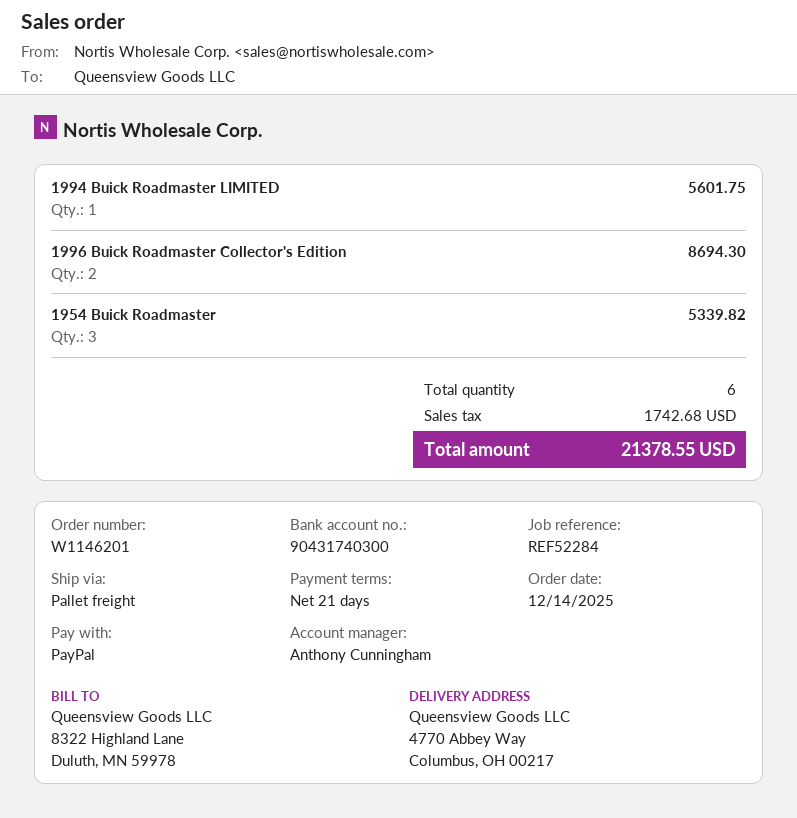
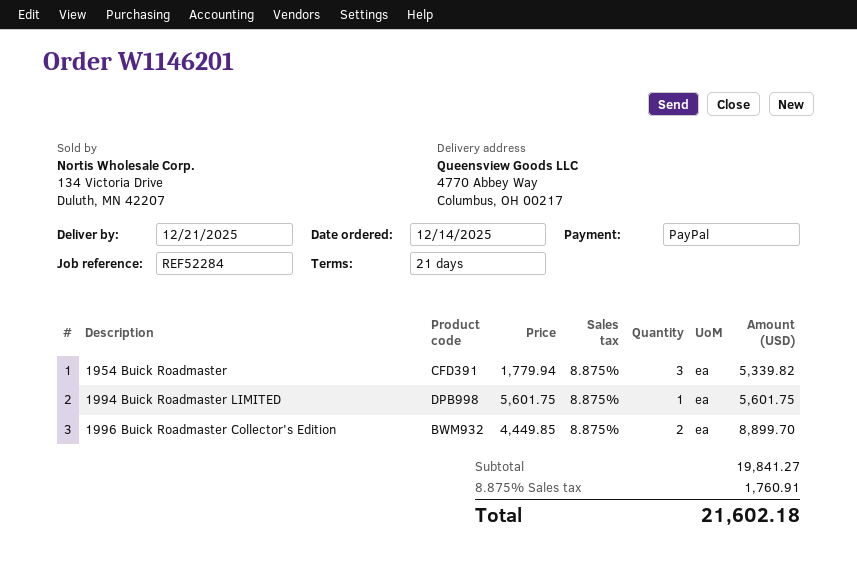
1996 Buick Roadmaster Collector's Edition: 2 for 8694.30 -> 2 for 8899.70
tax: 1742.68 -> 1760.91
total: 21378.55 -> 21602.18

